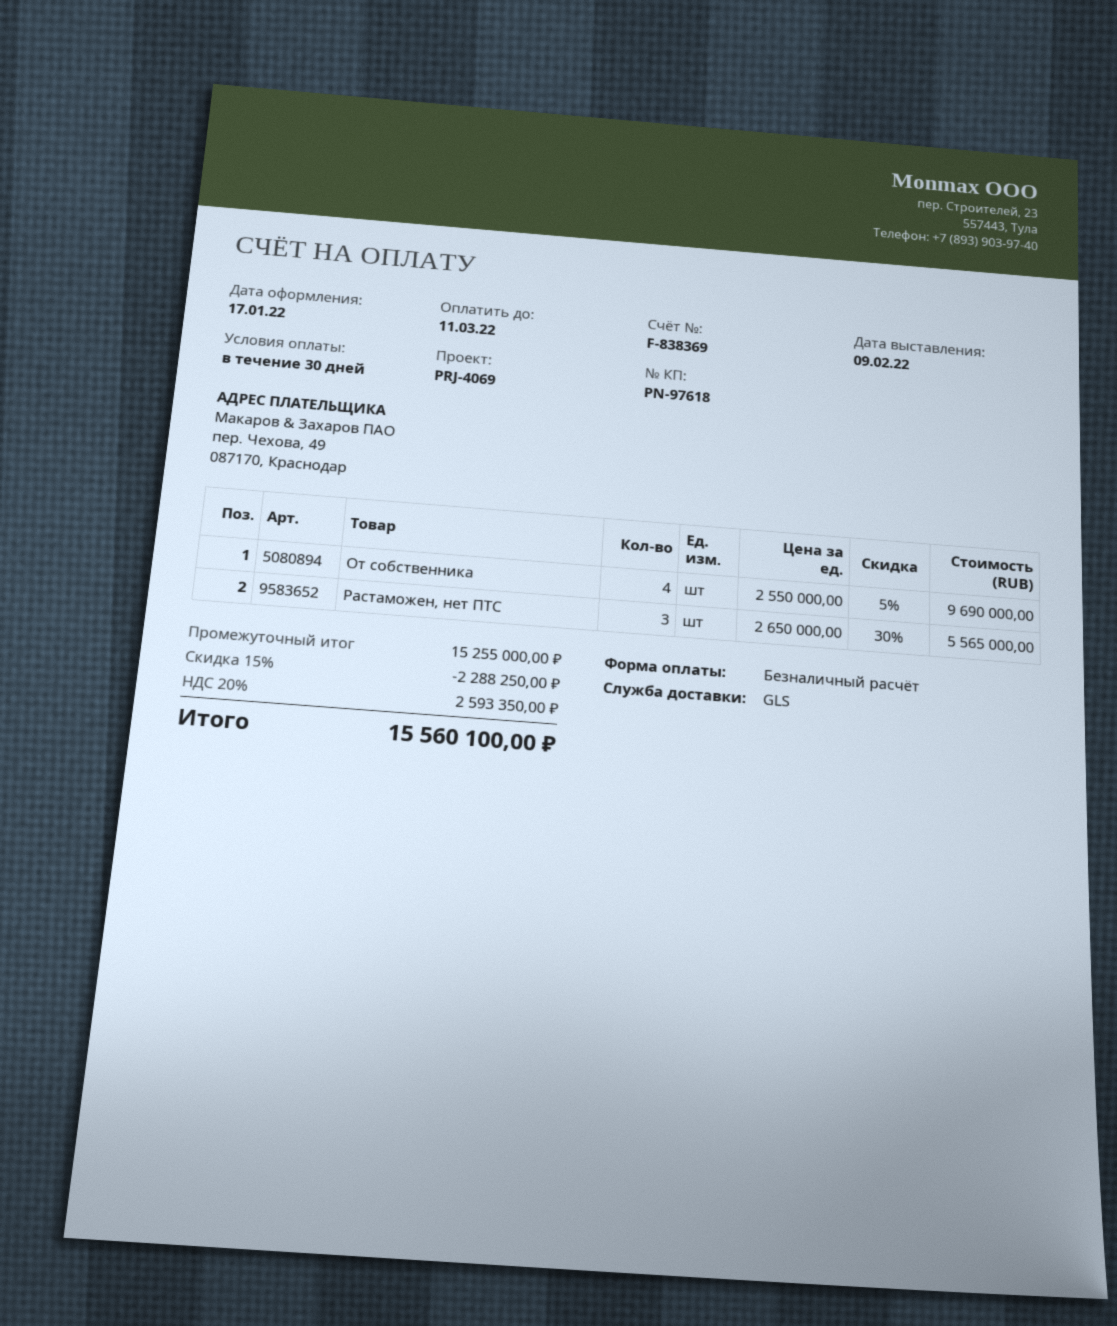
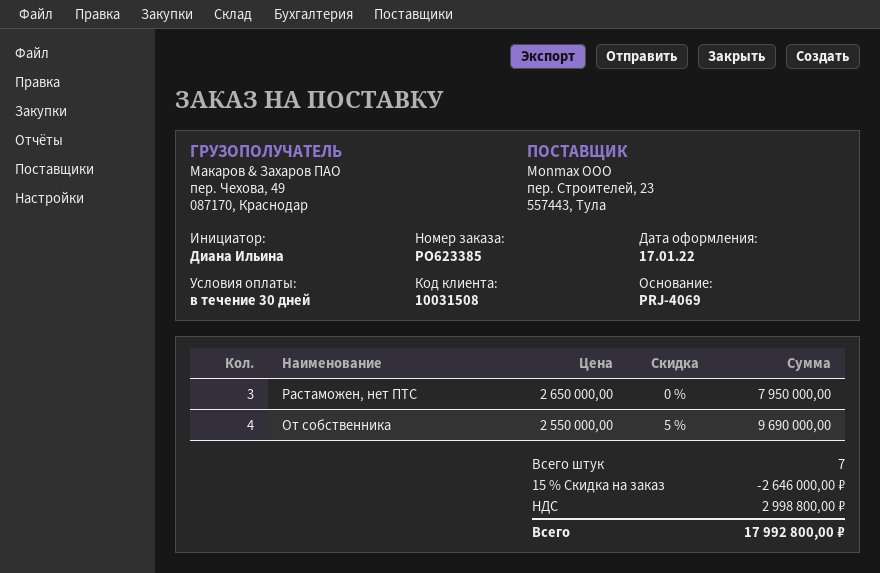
Растаможен, нет ПТС: 3 x 2650000.00 - 30% = 5565000.00 -> 3 x 2650000.00 = 7950000.00
discount: 15% = 2288250.00 -> 15% = 2646000.00
tax: 2593350.00 -> 2998800.00
total: 15560100.00 -> 17992800.00

